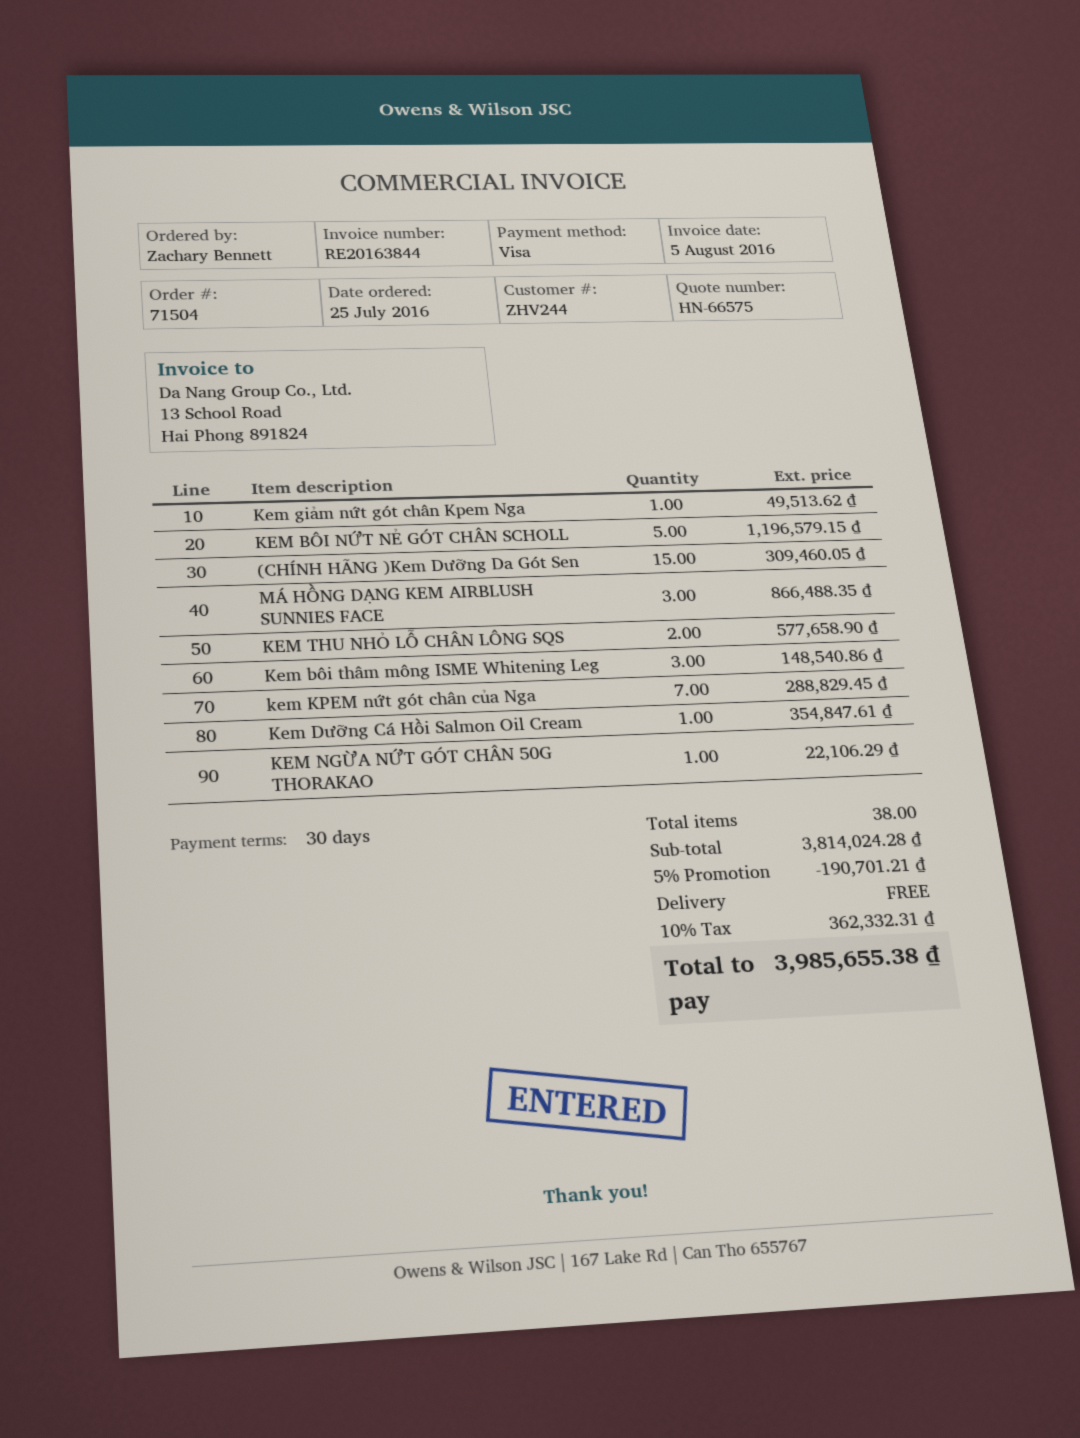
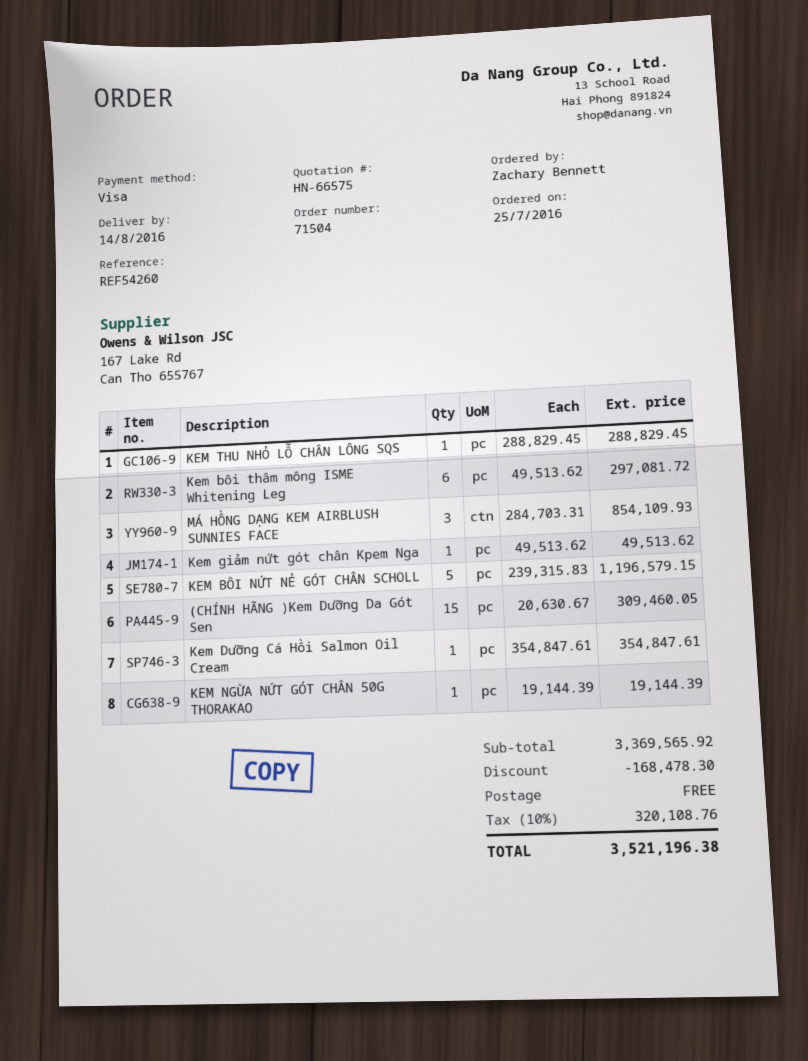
MÁ HỒNG DẠNG KEM AIRBLUSH SUNNIES FACE: 3 for 866488.35 -> 3 for 854109.93
KEM THU NHỎ LỖ CHÂN LÔNG SQS: 2 for 577658.90 -> 1 for 288829.45
Kem bôi thâm mông ISME Whitening Leg: 3 for 148540.86 -> 6 for 297081.72
kem KPEM nứt gót chân của Nga: 7 for 288829.45 -> none
KEM NGỪA NỨT GÓT CHÂN 50G THORAKAO: 1 for 22106.29 -> 1 for 19144.39
subtotal: 3814024.28 -> 3369565.92
discount: 190701.21 -> 168478.30
tax: 10% = 362332.31 -> 10% = 320108.76
total: 3985655.38 -> 3521196.38

